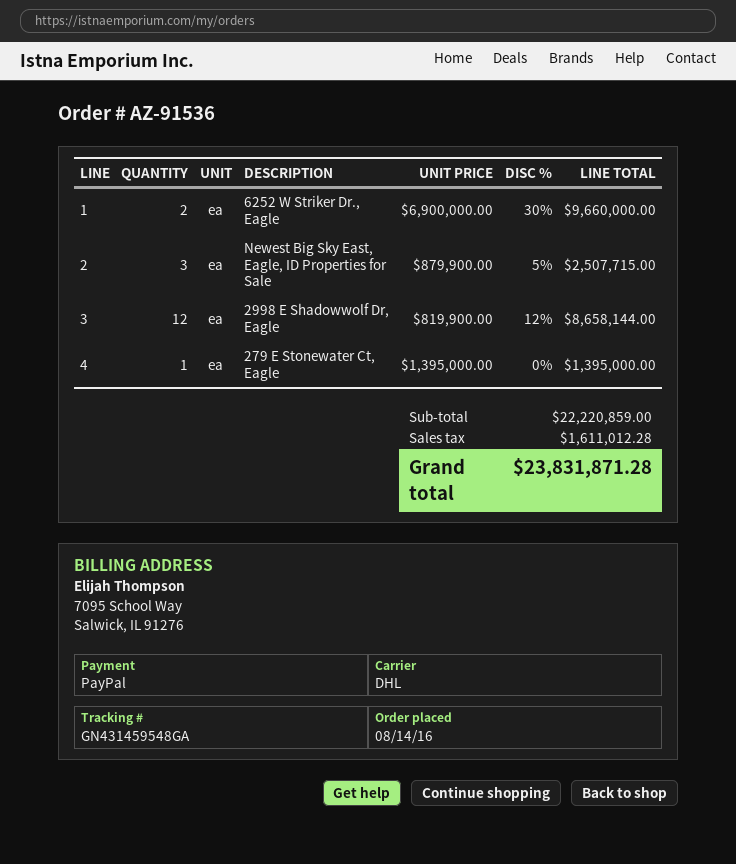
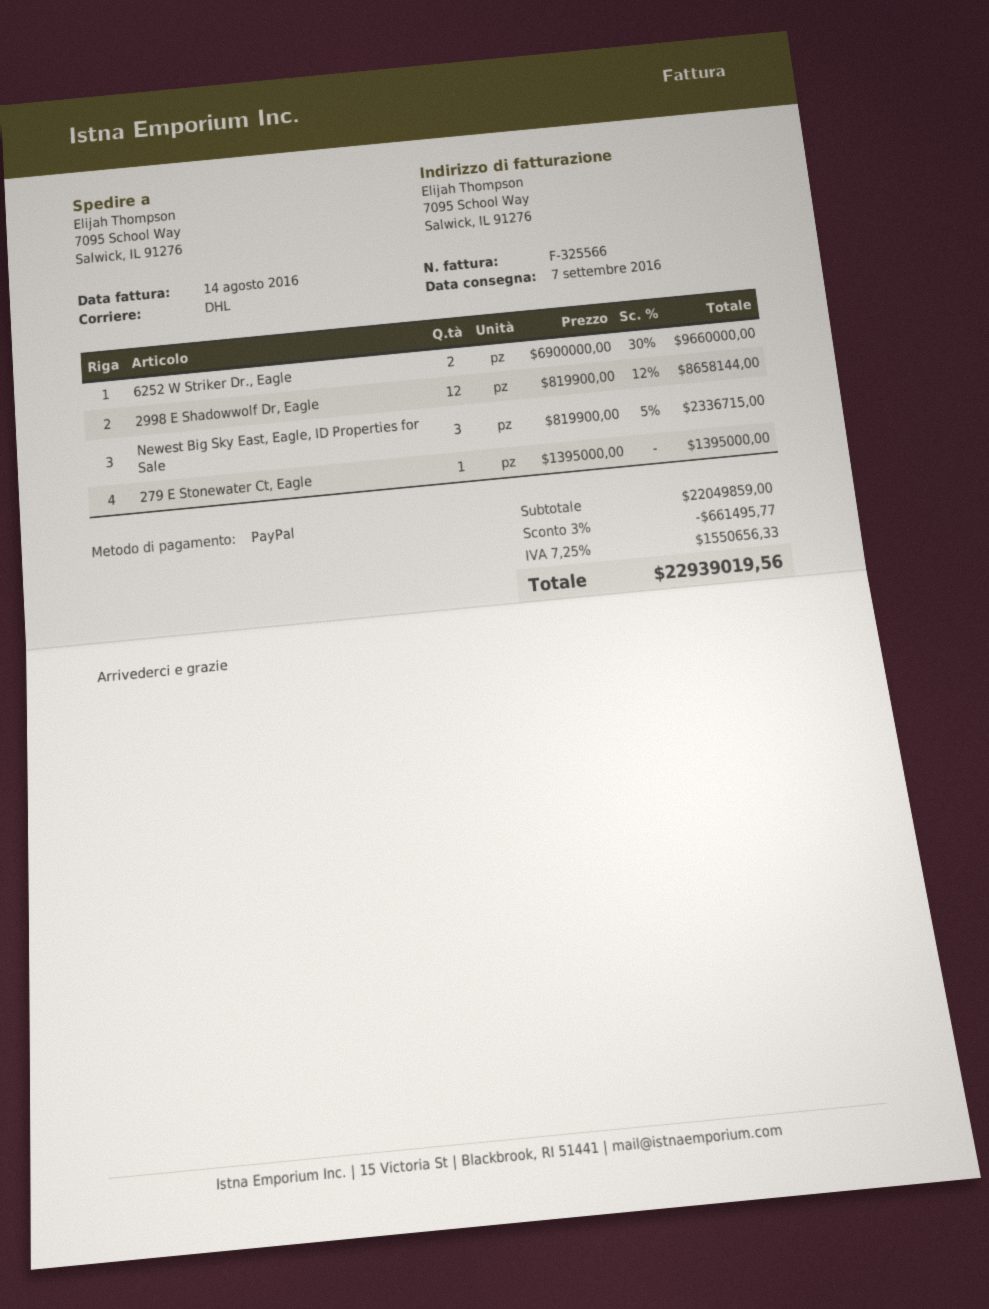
Newest Big Sky East, Eagle, ID Properties for Sale: 3 x 879900.00 - 5% = 2507715.00 -> 3 x 819900.00 - 5% = 2336715.00
subtotal: 22220859.00 -> 22049859.00
discount: none -> 3% = 661495.77
tax: 1611012.28 -> 1550656.33
total: 23831871.28 -> 22939019.56

